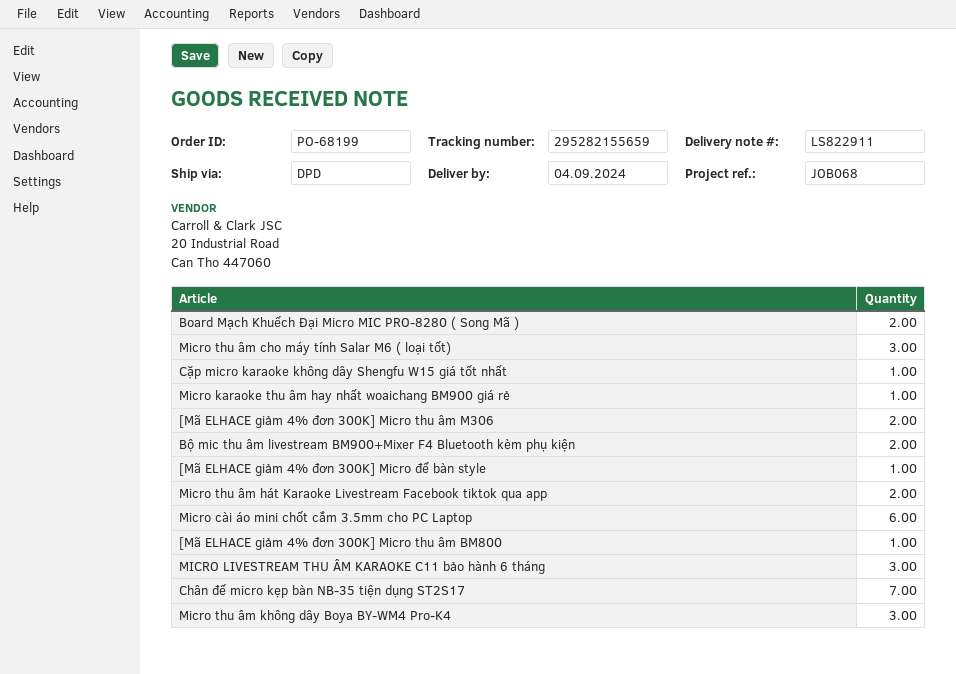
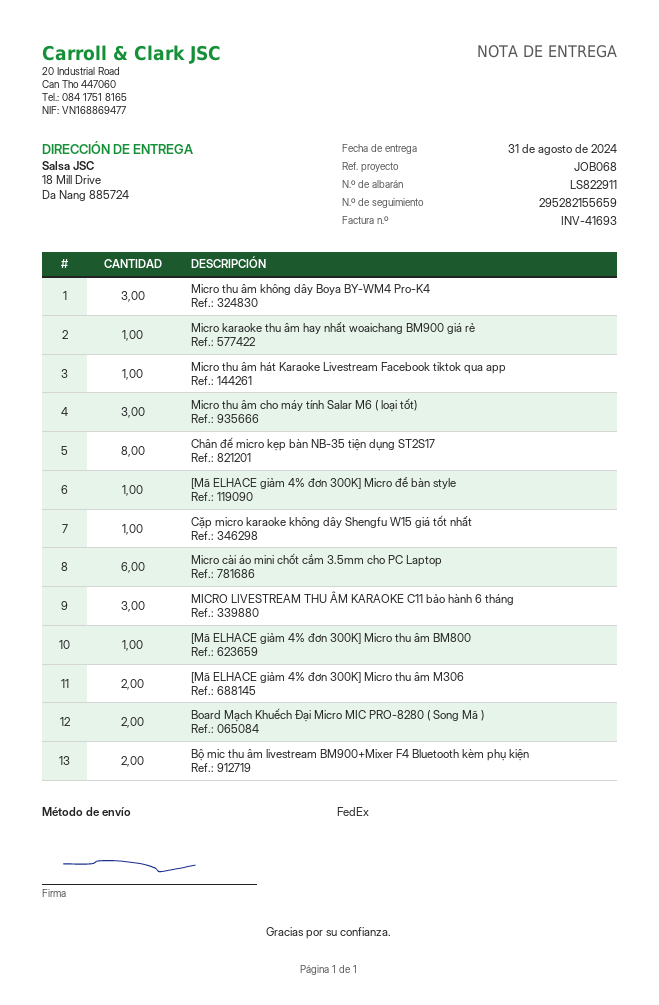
delivery date: 2024-09-04 -> 2024-08-31
shipping method: DPD -> FedEx
Micro thu âm hát Karaoke Livestream Facebook tiktok qua app: 2 -> 1
Chân đế micro kẹp bàn NB-35 tiện dụng ST2S17: 7 -> 8

